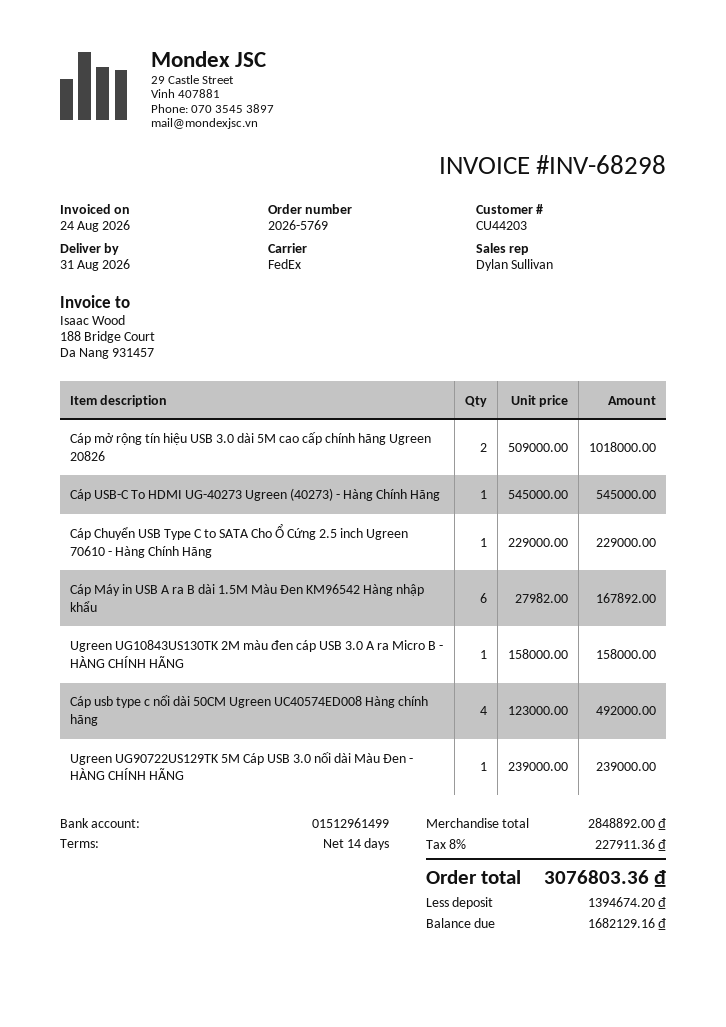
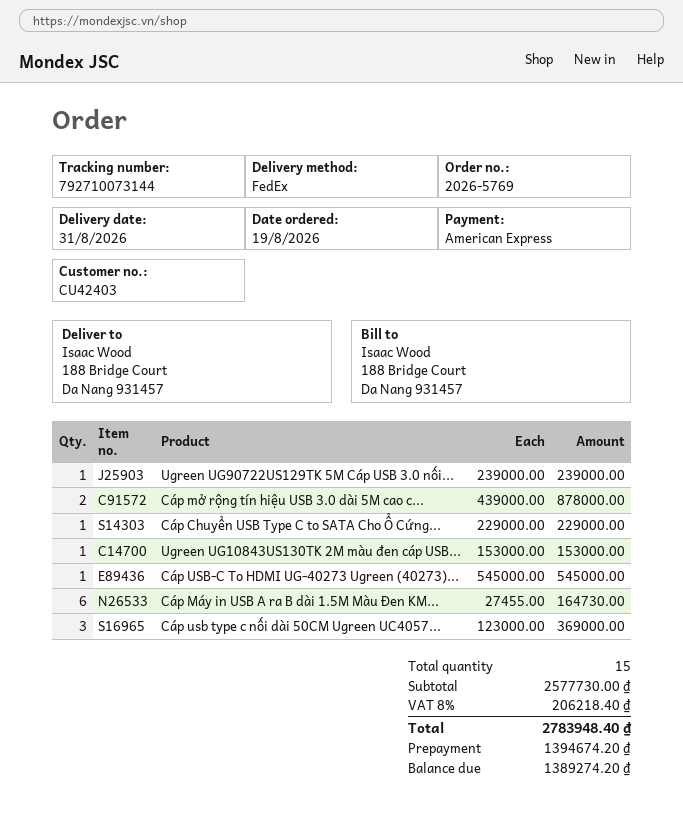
customer number: CU44203 -> CU42403
Cáp mở rộng tín hiệu USB 3.0 dài 5M cao cấp chính hãng Ugreen 20826: 2 x 509000.00 = 1018000.00 -> 2 x 439000.00 = 878000.00
Cáp Máy in USB A ra B dài 1.5M Màu Đen KM96542 Hàng nhập khẩu: 6 x 27982.00 = 167892.00 -> 6 x 27455.00 = 164730.00
Ugreen UG10843US130TK 2M màu đen cáp USB 3.0 A ra Micro B - HÀNG CHÍNH HÃNG: 1 x 158000.00 = 158000.00 -> 1 x 153000.00 = 153000.00
Cáp usb type c nối dài 50CM Ugreen UC40574ED008 Hàng chính hãng: 4 x 123000.00 = 492000.00 -> 3 x 123000.00 = 369000.00
subtotal: 2848892.00 -> 2577730.00
tax: 8% = 227911.36 -> 8% = 206218.40
total: 3076803.36 -> 2783948.40
balance: 1682129.16 -> 1389274.20

